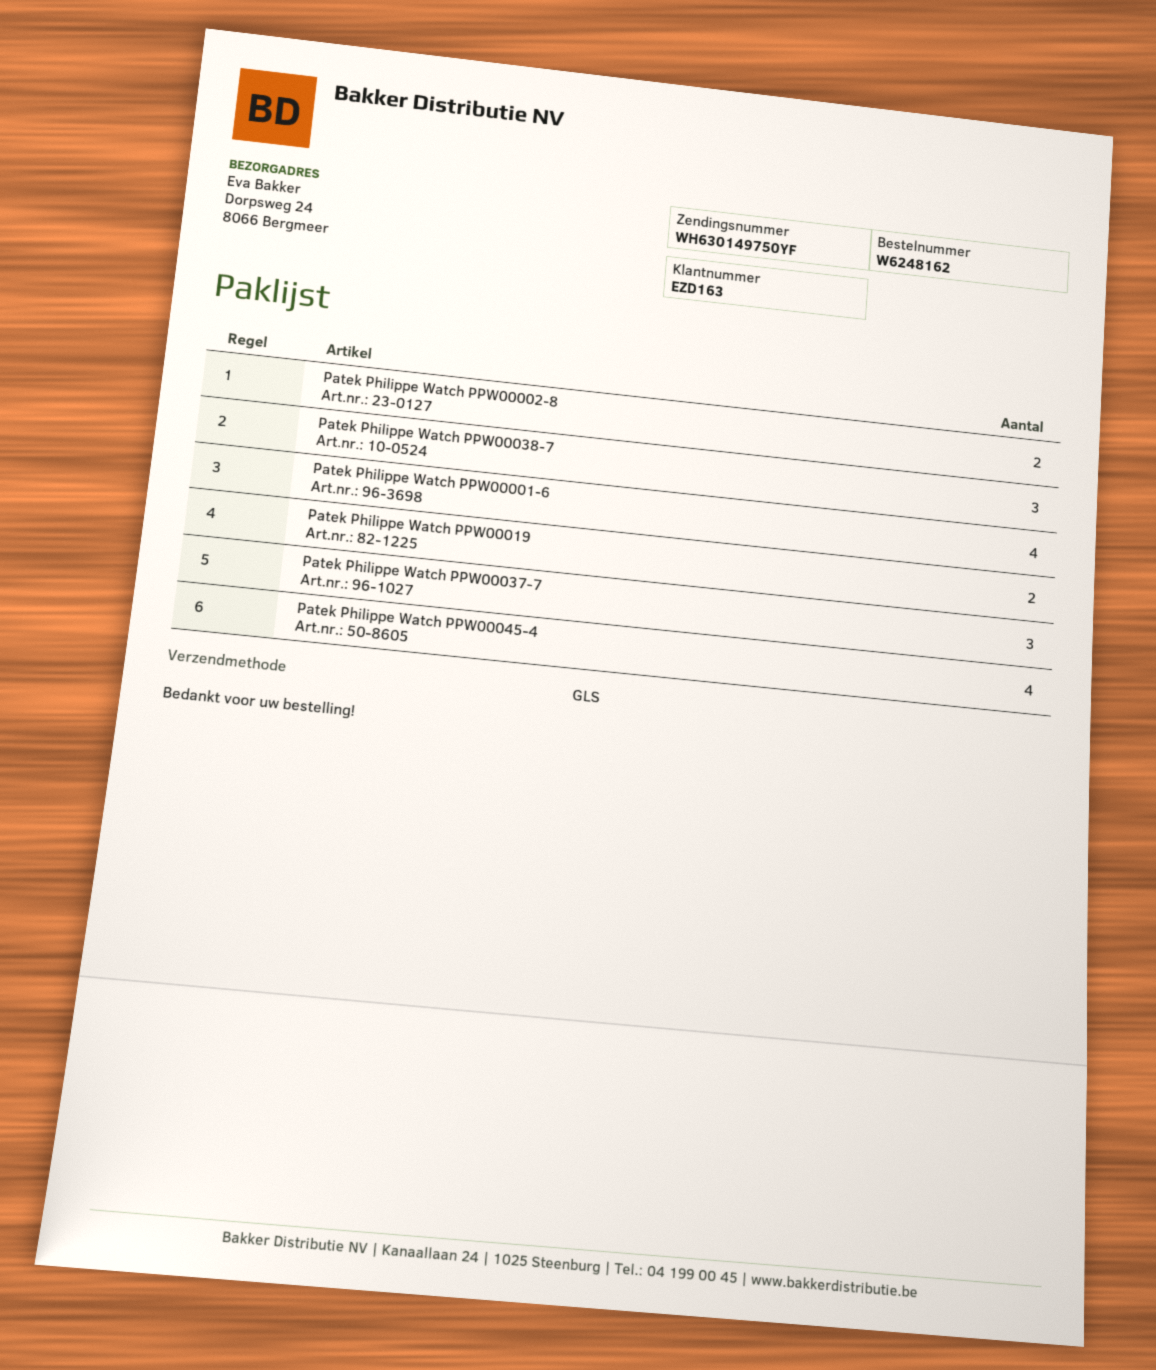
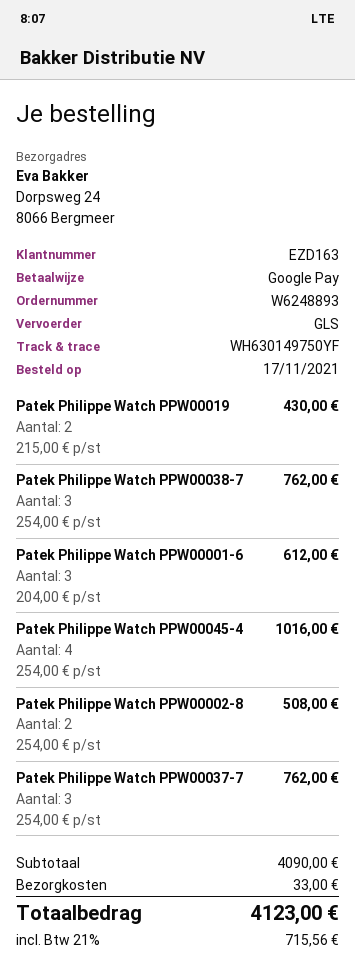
order number: W6248162 -> W6248893
Patek Philippe Watch PPW00001-6: 4 -> 3

